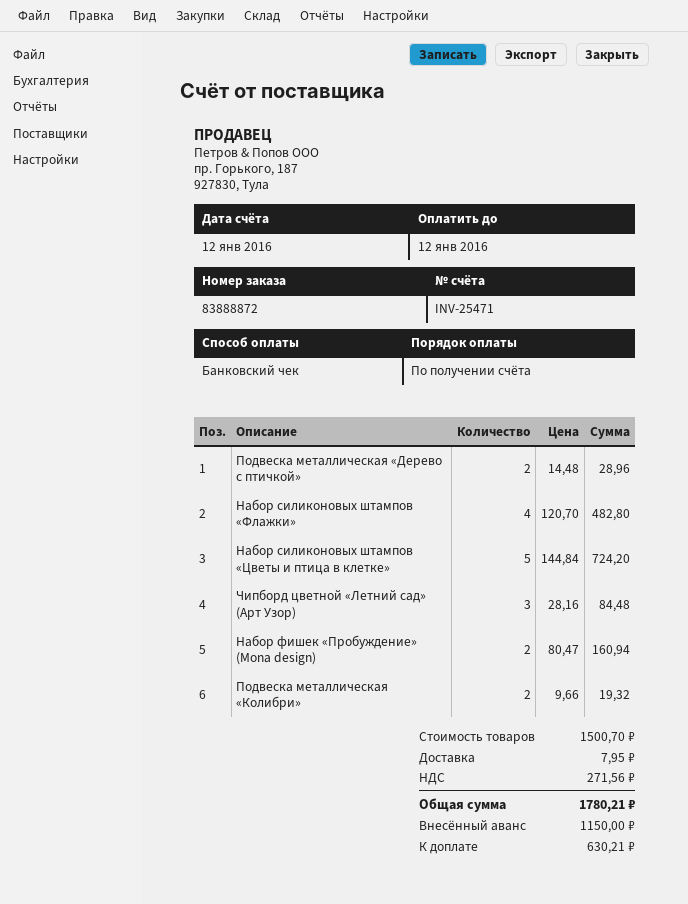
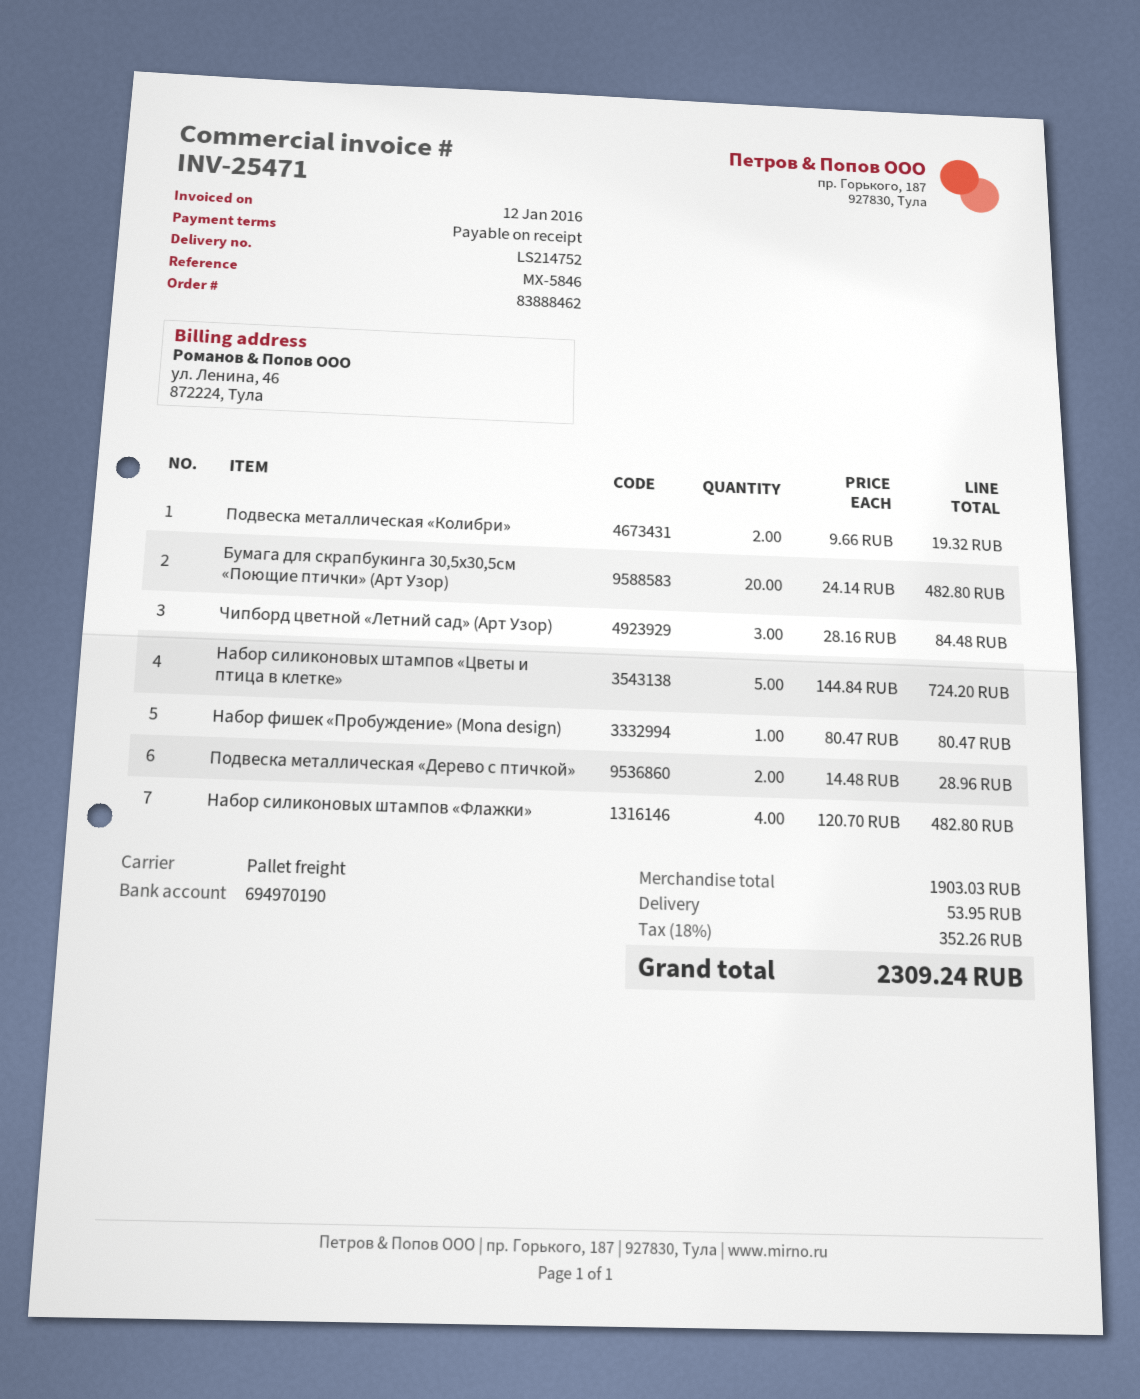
order number: 83888872 -> 83888462
Набор фишек «Пробуждение» (Mona design): 2 x 80.47 = 160.94 -> 1 x 80.47 = 80.47
Бумага для скрапбукинга 30,5х30,5см «Поющие птички» (Арт Узор): none -> 20 x 24.14 = 482.80
subtotal: 1500.70 -> 1903.03
shipping: 7.95 -> 53.95
tax: 271.56 -> 352.26
total: 1780.21 -> 2309.24

